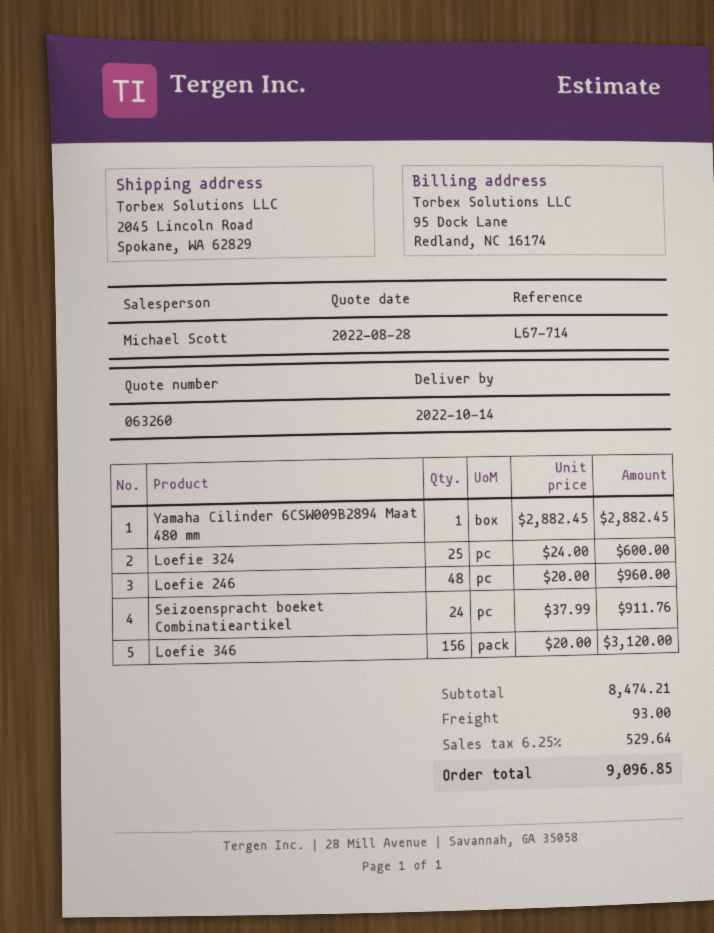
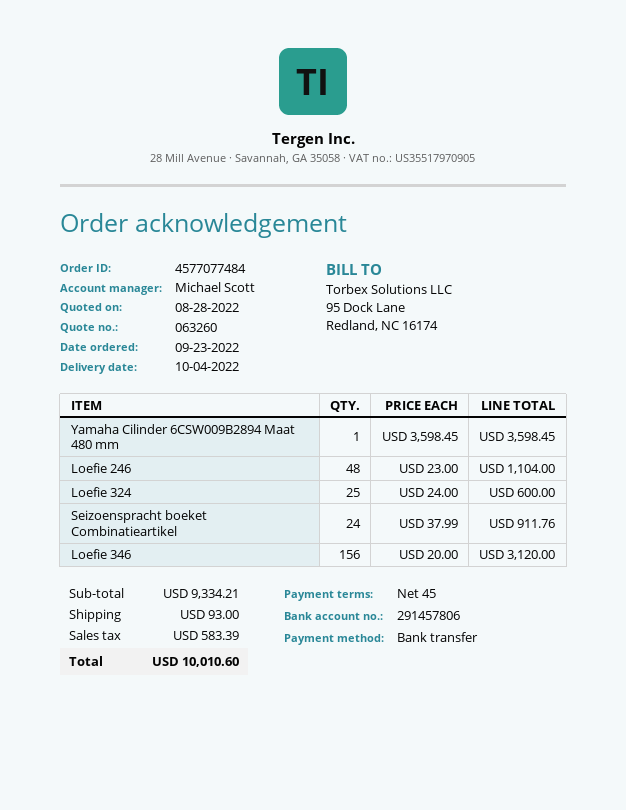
delivery date: 2022-10-14 -> 2022-10-04
Yamaha Cilinder 6CSW009B2894 Maat 480 mm: 1 x 2882.45 = 2882.45 -> 1 x 3598.45 = 3598.45
Loefie 246: 48 x 20.00 = 960.00 -> 48 x 23.00 = 1104.00
subtotal: 8474.21 -> 9334.21
tax: 529.64 -> 583.39
total: 9096.85 -> 10010.60

